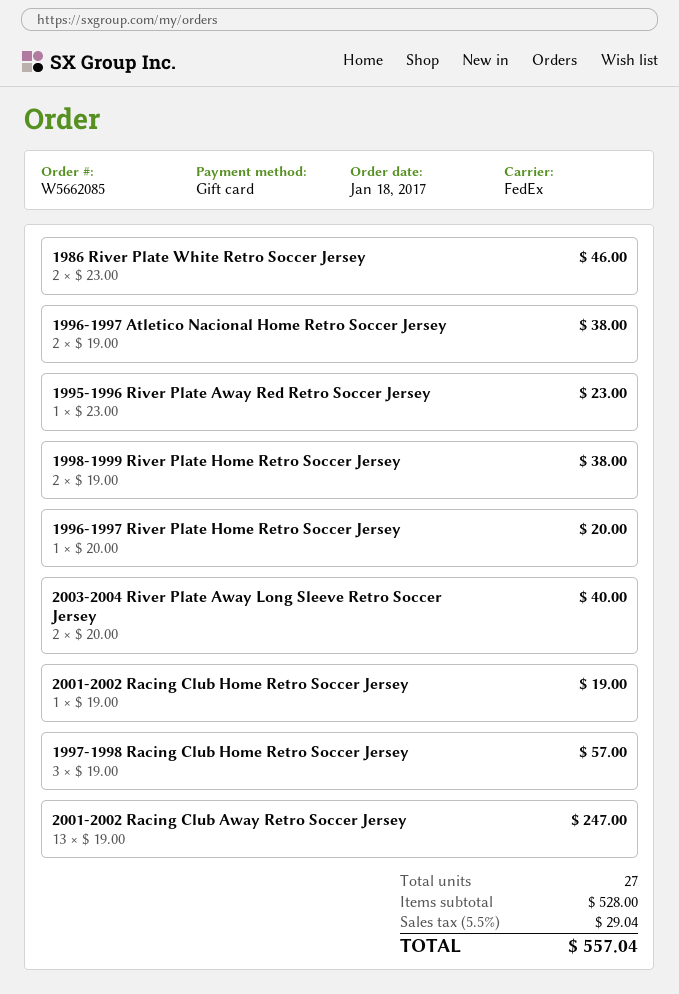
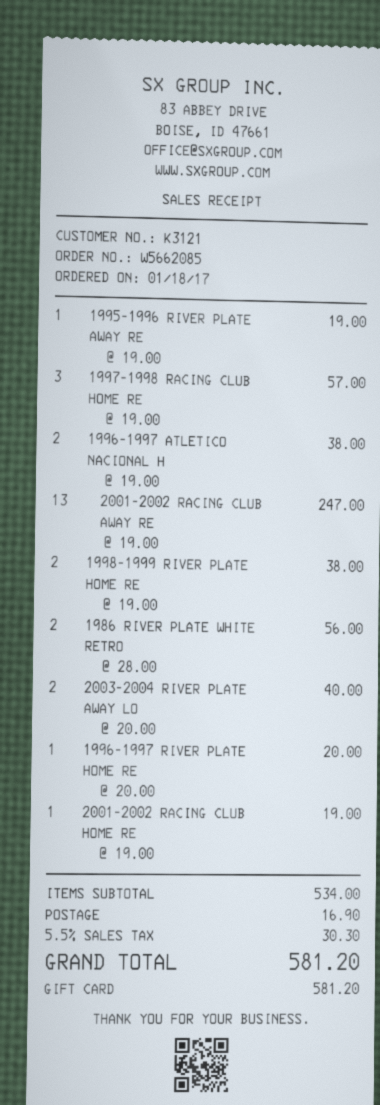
1986 River Plate White Retro Soccer Jersey: 2 x 23.00 = 46.00 -> 2 x 28.00 = 56.00
1995-1996 River Plate Away Red Retro Soccer Jersey: 1 x 23.00 = 23.00 -> 1 x 19.00 = 19.00
subtotal: 528.00 -> 534.00
shipping: none -> 16.90
tax: 5.5% = 29.04 -> 5.5% = 30.30
total: 557.04 -> 581.20

